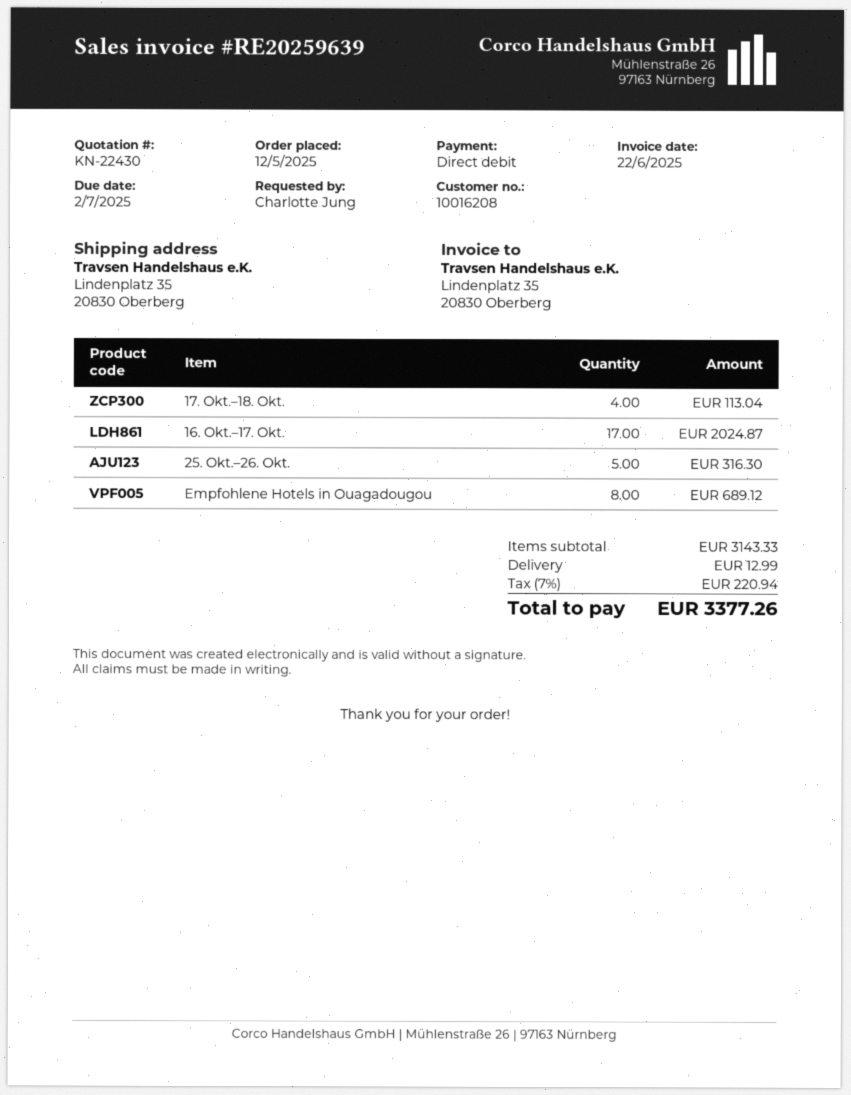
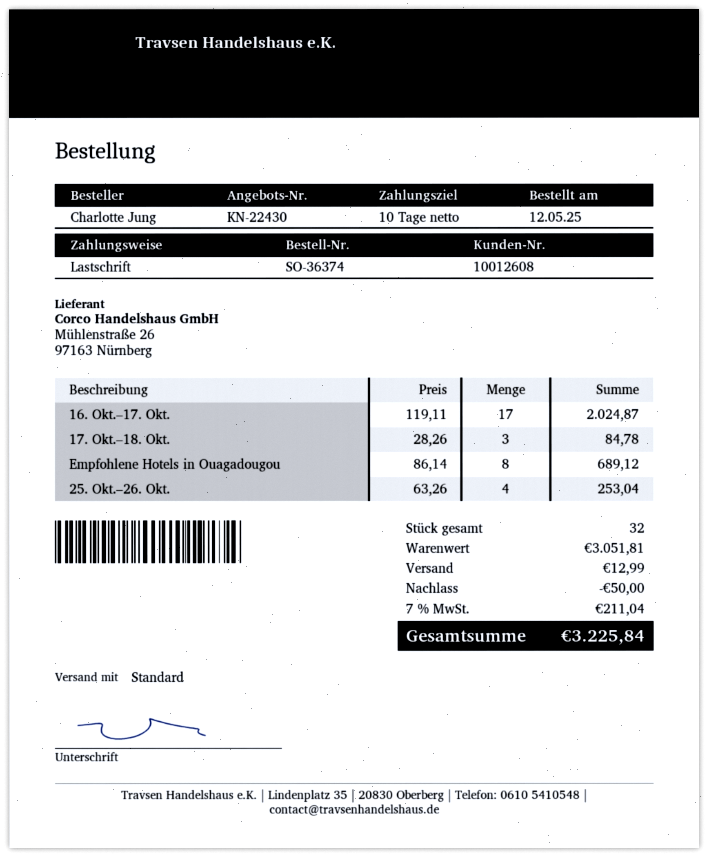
customer number: 10016208 -> 10012608
17. Okt.–18. Okt.: 4 for 113.04 -> 3 for 84.78
25. Okt.–26. Okt.: 5 for 316.30 -> 4 for 253.04
subtotal: 3143.33 -> 3051.81
discount: none -> 50.00
tax: 7% = 220.94 -> 7% = 211.04
total: 3377.26 -> 3225.84

